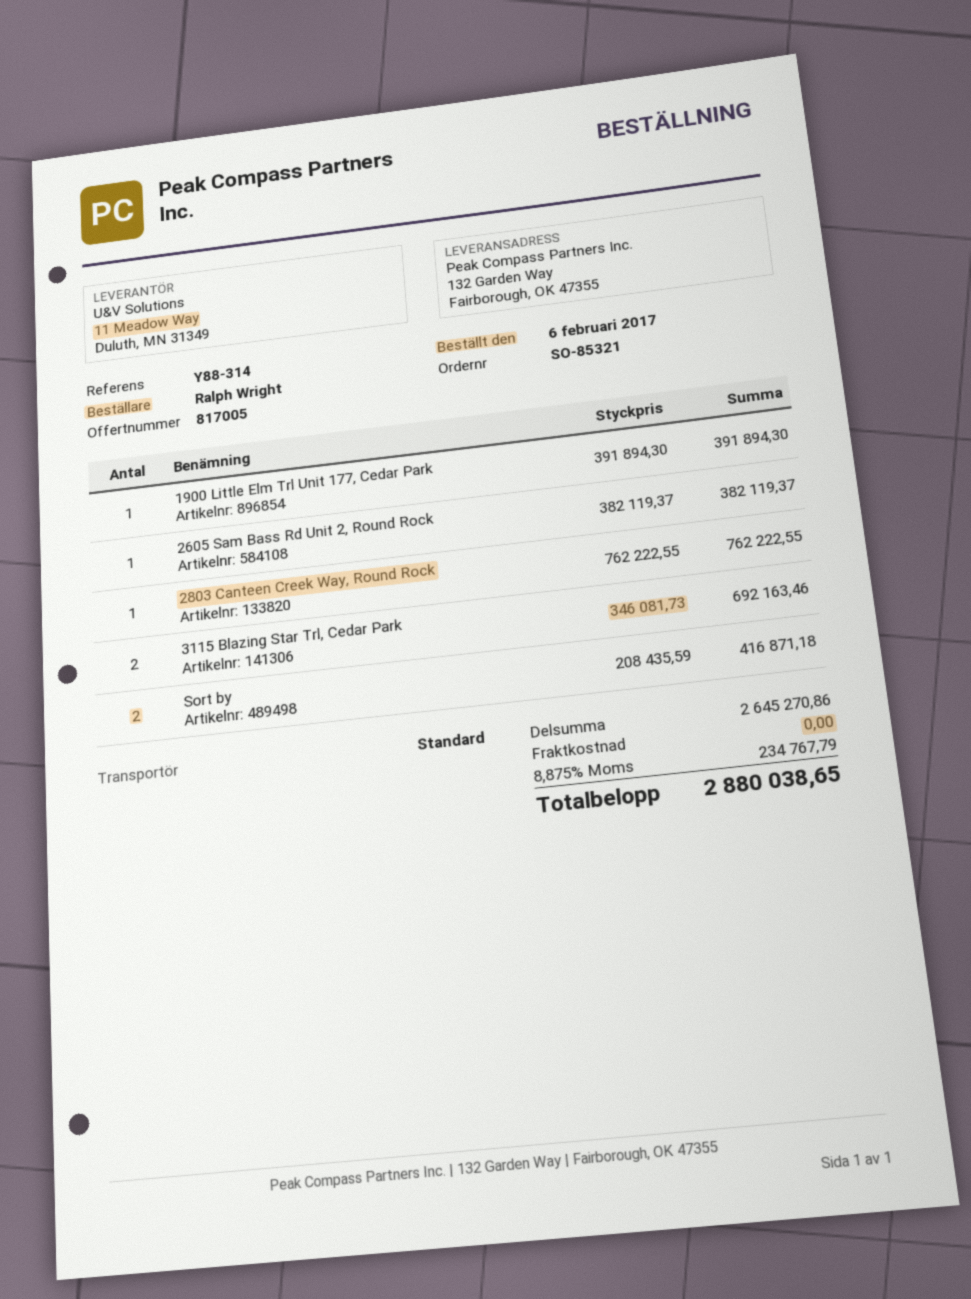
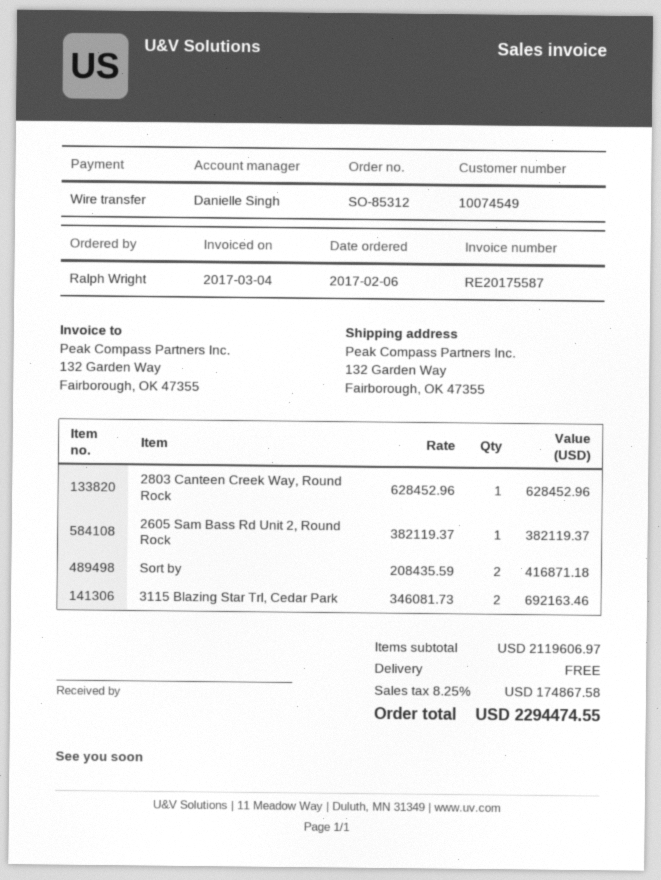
order number: SO-85321 -> SO-85312
1900 Little Elm Trl Unit 177, Cedar Park: 1 x 391894.30 = 391894.30 -> none
2803 Canteen Creek Way, Round Rock: 1 x 762222.55 = 762222.55 -> 1 x 628452.96 = 628452.96
subtotal: 2645270.86 -> 2119606.97
tax: 8.875% = 234767.79 -> 8.25% = 174867.58
total: 2880038.65 -> 2294474.55

